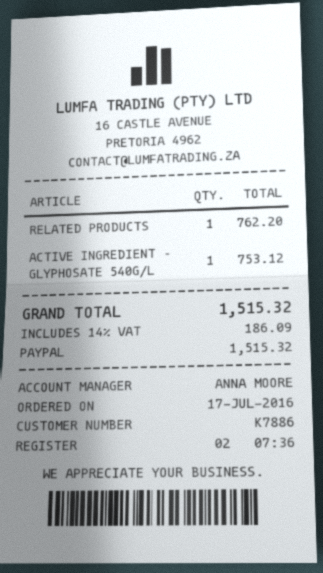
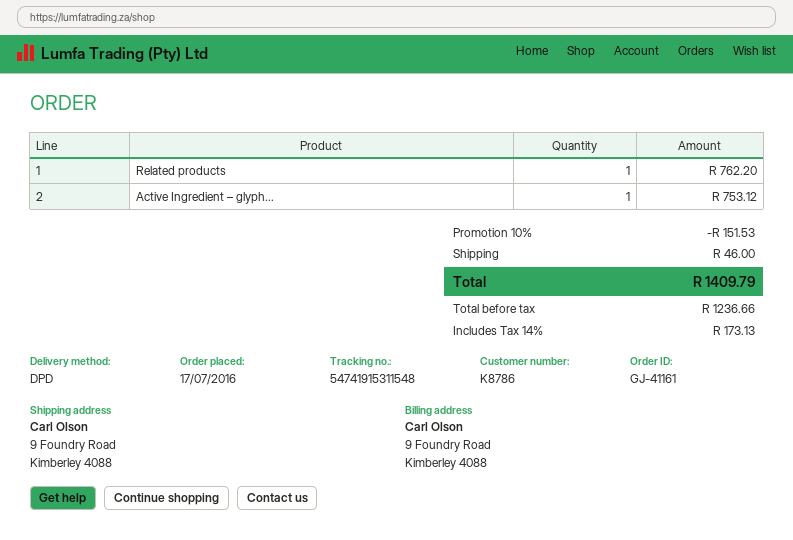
customer number: K7886 -> K8786
discount: none -> 10% = 151.53
shipping: none -> 46.00
tax: 14% = 186.09 -> 14% = 173.13
total: 1515.32 -> 1409.79

